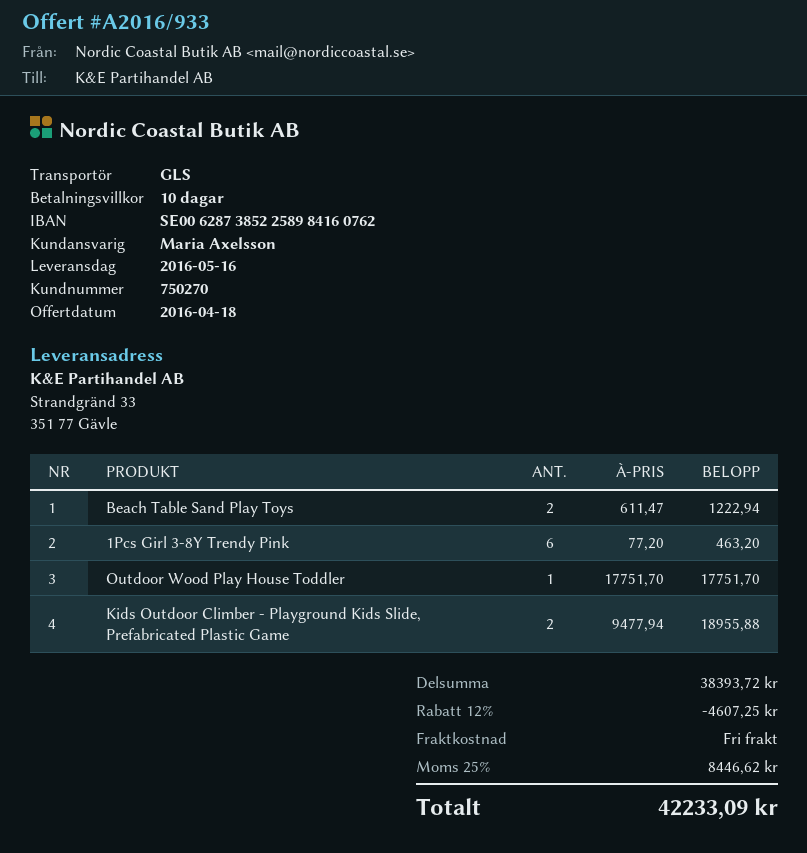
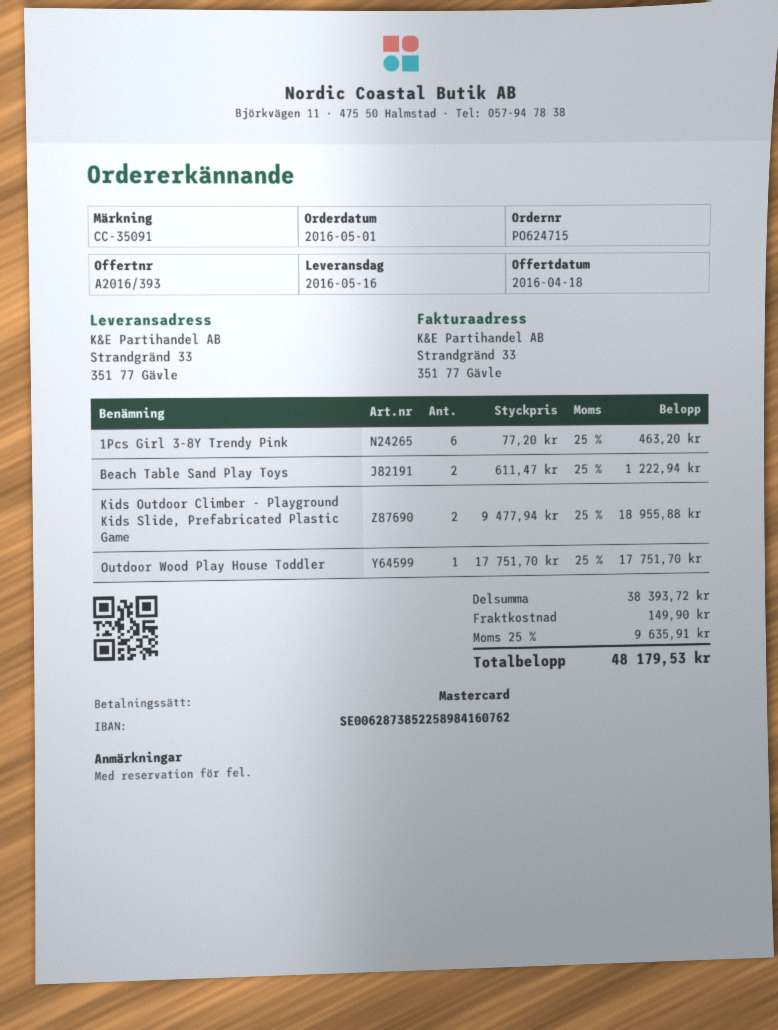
quote number: A2016/933 -> A2016/393
discount: 12% = 4607.25 -> none
shipping: 0.00 -> 149.90
tax: 25% = 8446.62 -> 25% = 9635.91
total: 42233.09 -> 48179.53

